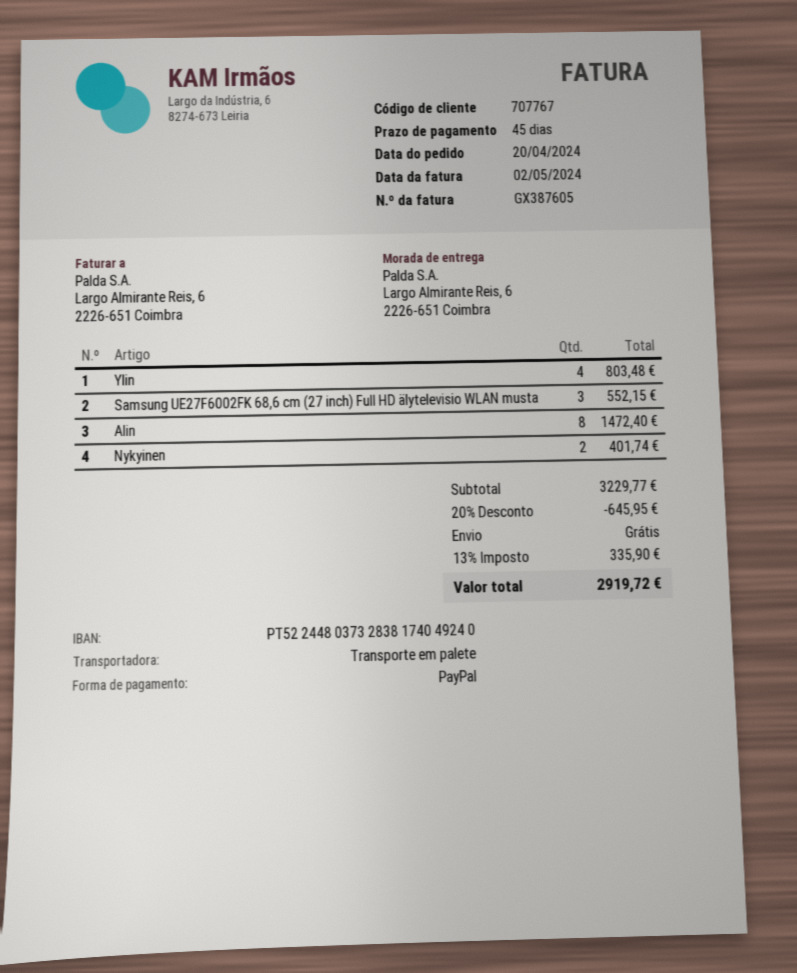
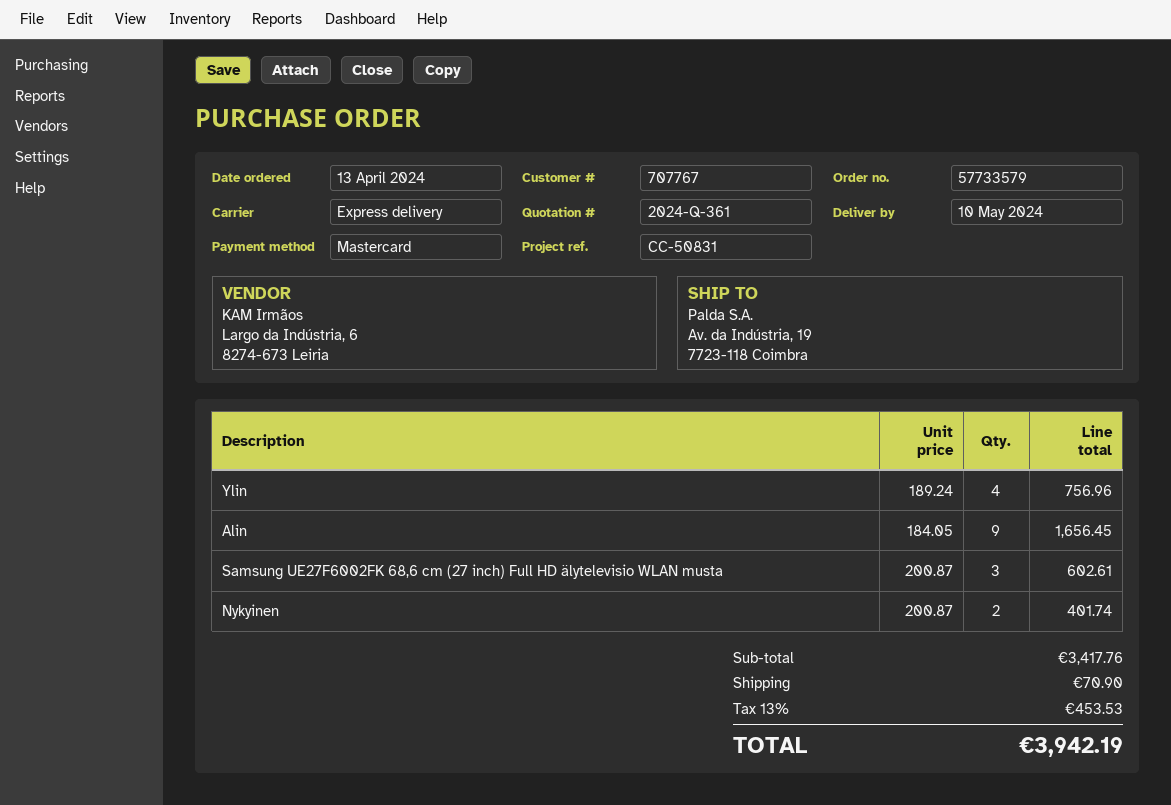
order date: 2024-04-20 -> 2024-04-13
payment method: PayPal -> Mastercard
shipping method: pallet freight -> express
ship to: Largo Almirante Reis, 6, 2226-651 Coimbra -> Av. da Indústria, 19, 7723-118 Coimbra
Ylin: 4 for 803.48 -> 4 for 756.96
Samsung UE27F6002FK 68,6 cm (27 inch) Full HD älytelevisio WLAN musta: 3 for 552.15 -> 3 for 602.61
Alin: 8 for 1472.40 -> 9 for 1656.45
subtotal: 3229.77 -> 3417.76
discount: 20% = 645.95 -> none
shipping: 0.00 -> 70.90
tax: 13% = 335.90 -> 13% = 453.53
total: 2919.72 -> 3942.19

